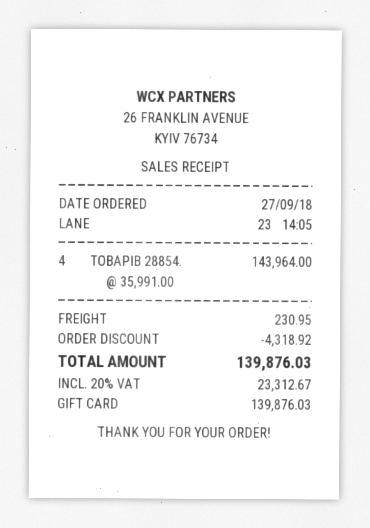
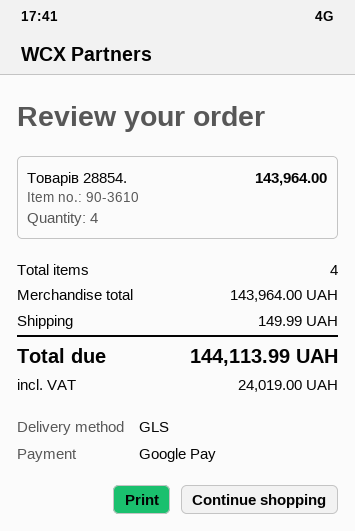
payment method: gift card -> Google Pay
discount: 4318.92 -> none
shipping: 230.95 -> 149.99
tax: 23312.67 -> 24019.00
total: 139876.03 -> 144113.99

